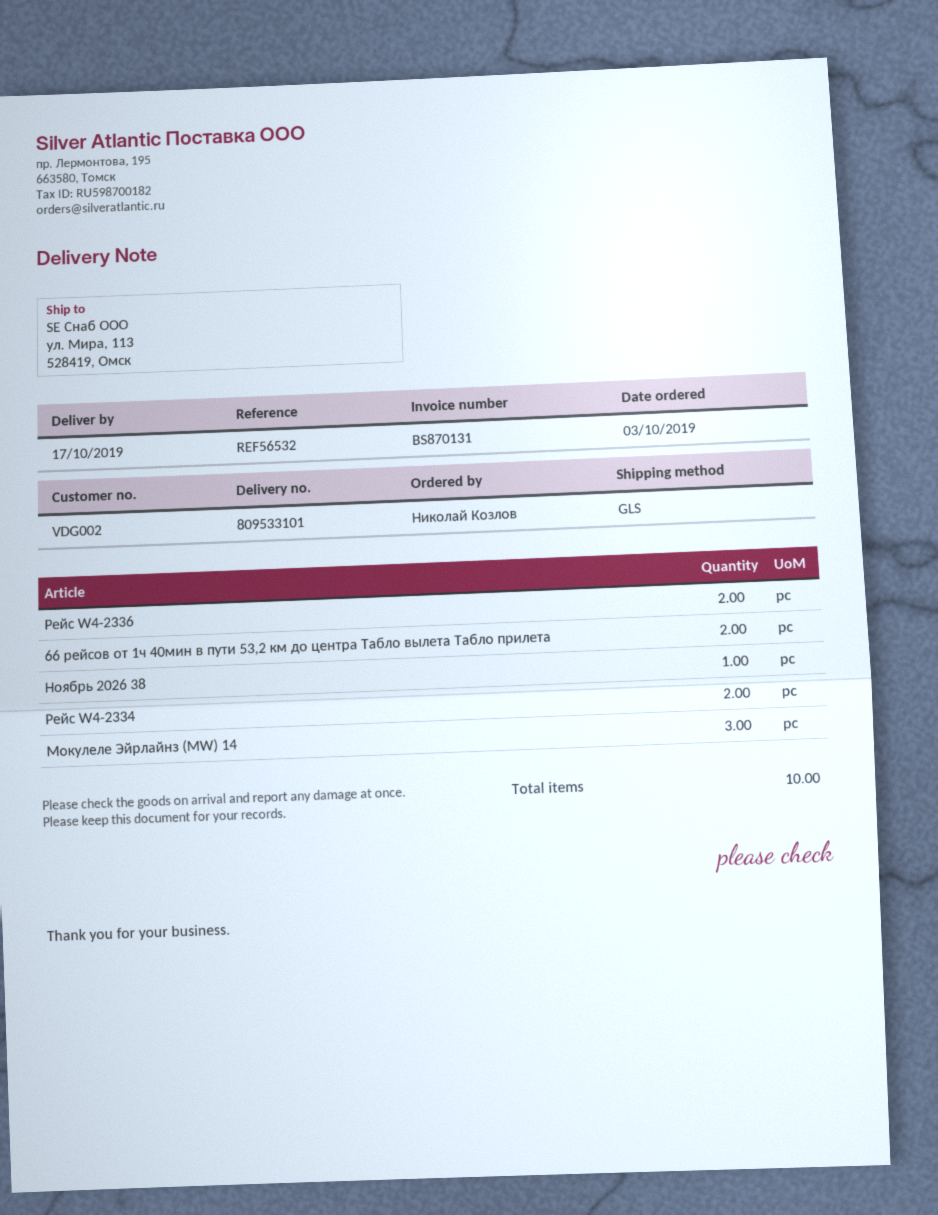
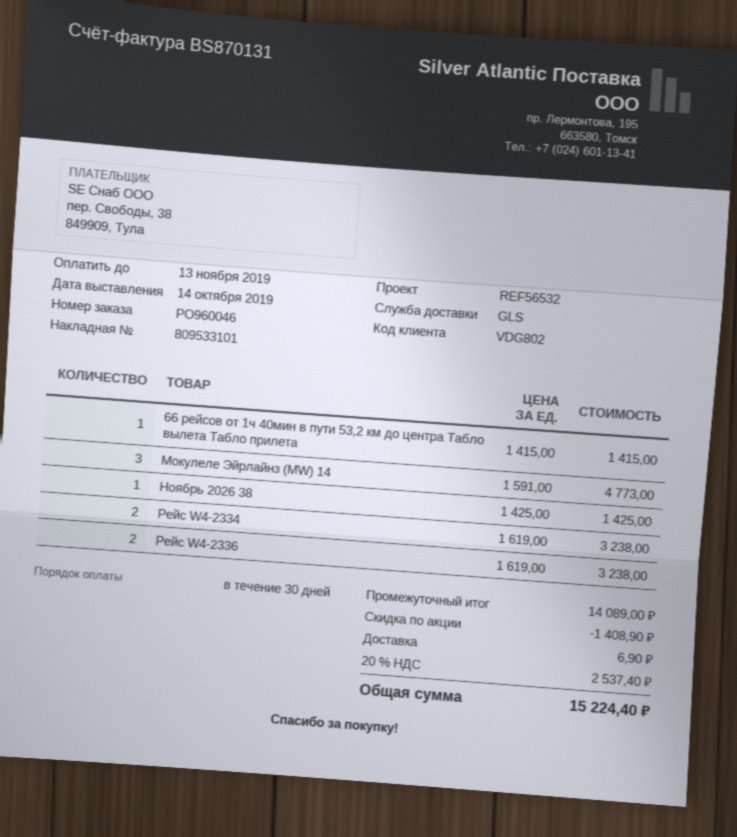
customer number: VDG002 -> VDG802
66 рейсов от 1ч 40мин в пути 53,2 км до центра Табло вылета Табло прилета: 2 -> 1

